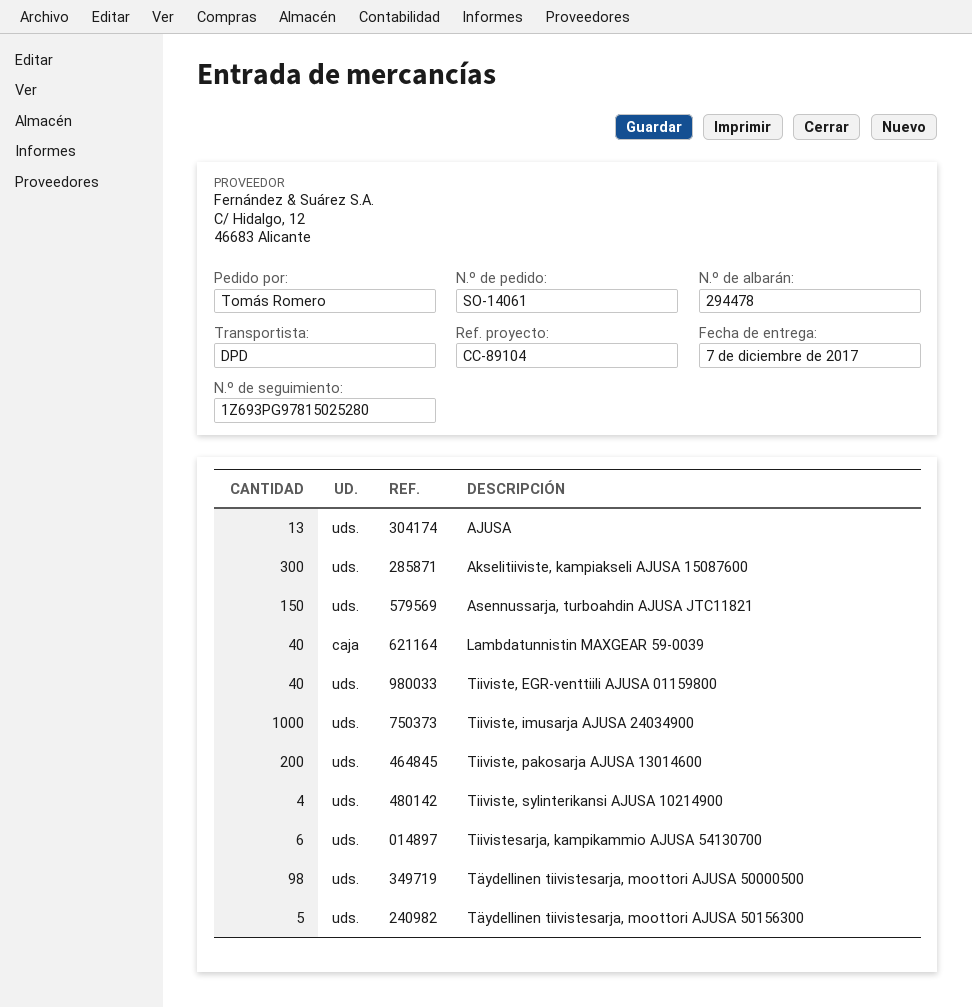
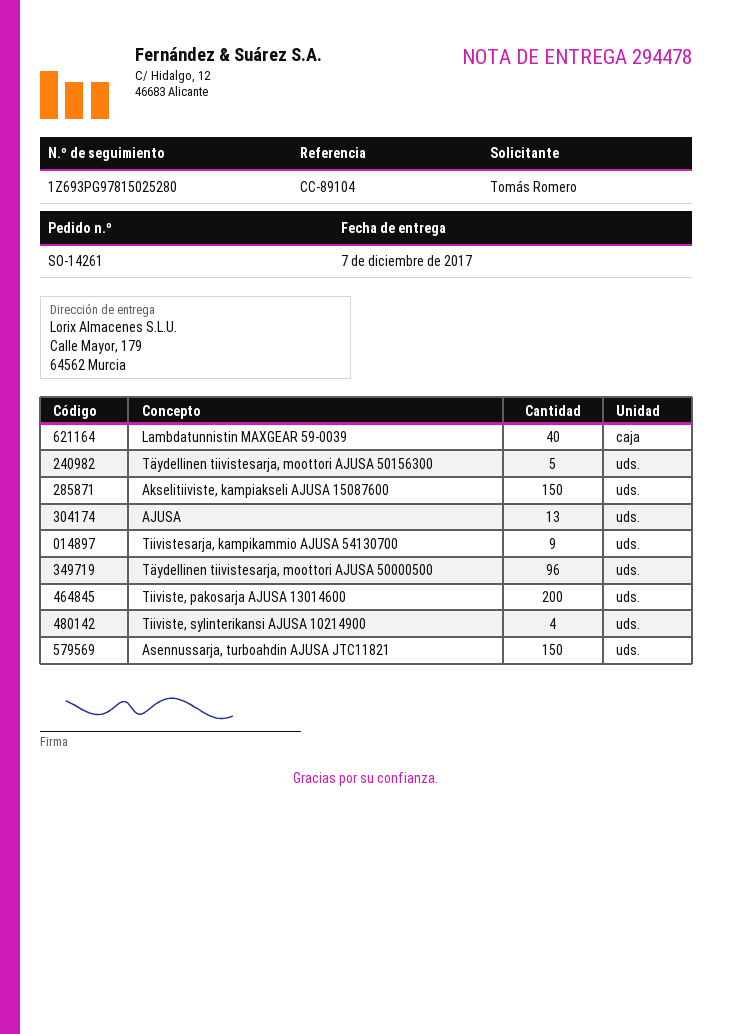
order number: SO-14061 -> SO-14261
Akselitiiviste, kampiakseli AJUSA 15087600: 300 -> 150
Tiiviste, EGR-venttiili AJUSA 01159800: 40 -> none
Tiiviste, imusarja AJUSA 24034900: 1000 -> none
Tiivistesarja, kampikammio AJUSA 54130700: 6 -> 9
Täydellinen tiivistesarja, moottori AJUSA 50000500: 98 -> 96

